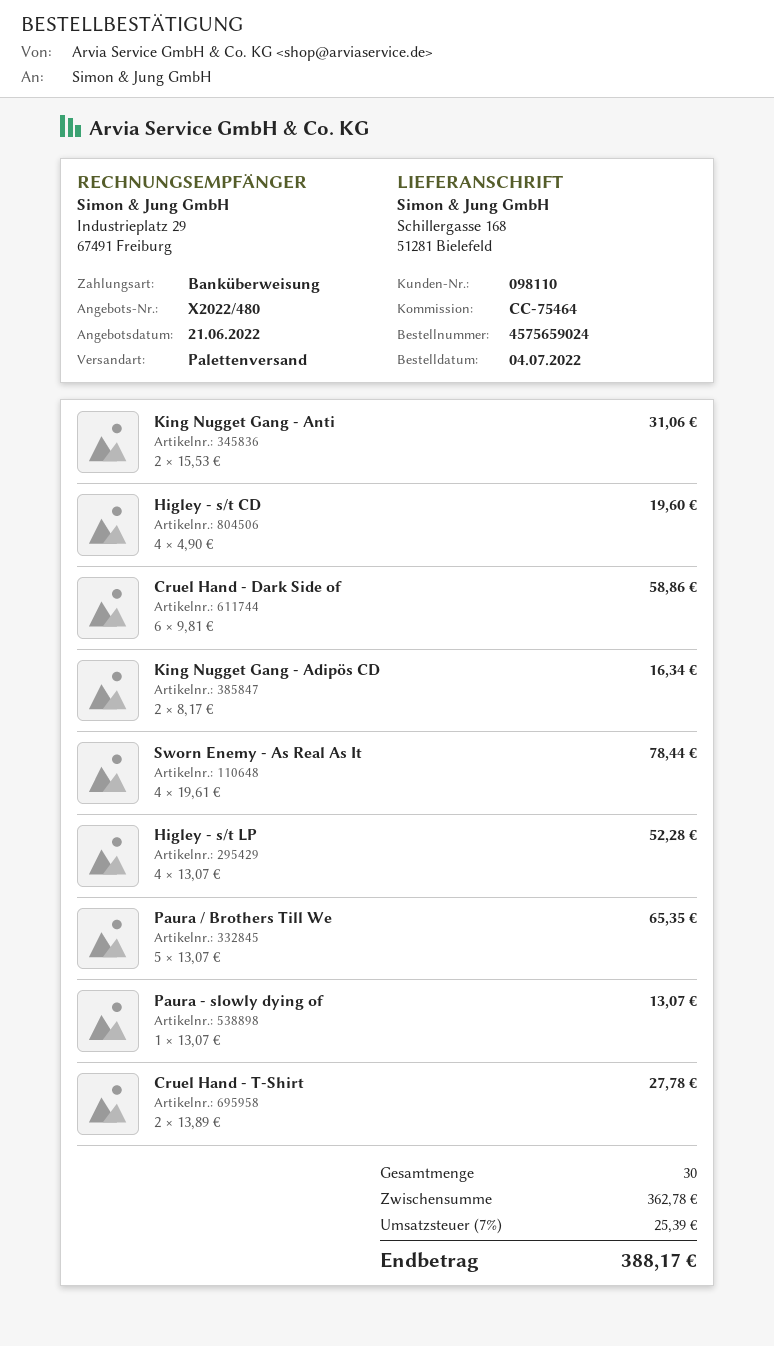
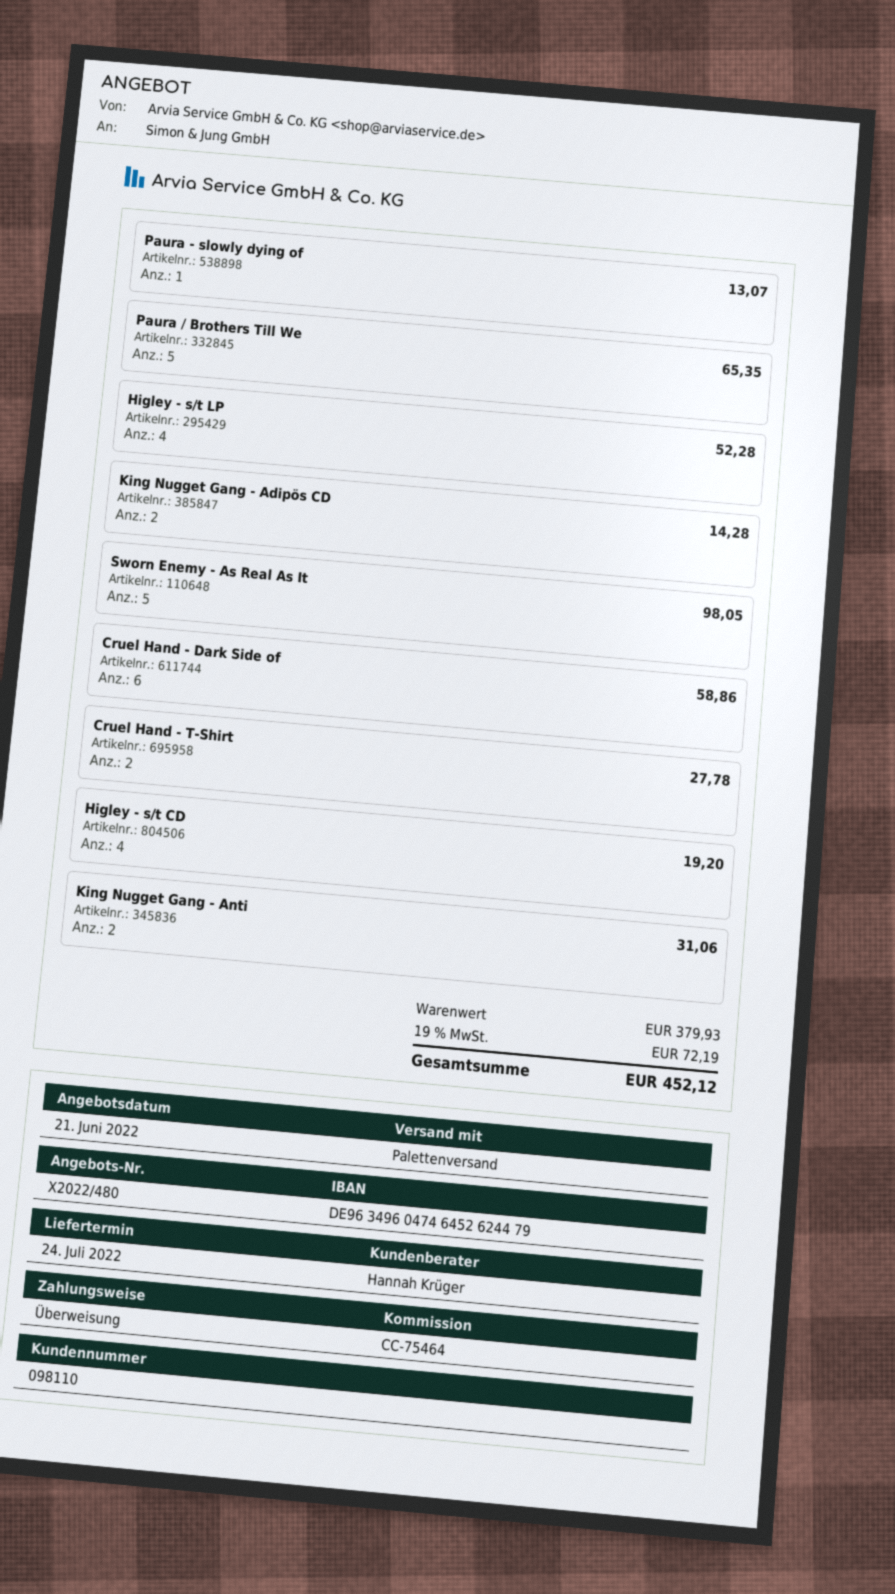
Higley - s/t CD: 4 for 19.60 -> 4 for 19.20
King Nugget Gang - Adipös CD: 2 for 16.34 -> 2 for 14.28
Sworn Enemy - As Real As It: 4 for 78.44 -> 5 for 98.05
subtotal: 362.78 -> 379.93
tax: 7% = 25.39 -> 19% = 72.19
total: 388.17 -> 452.12

